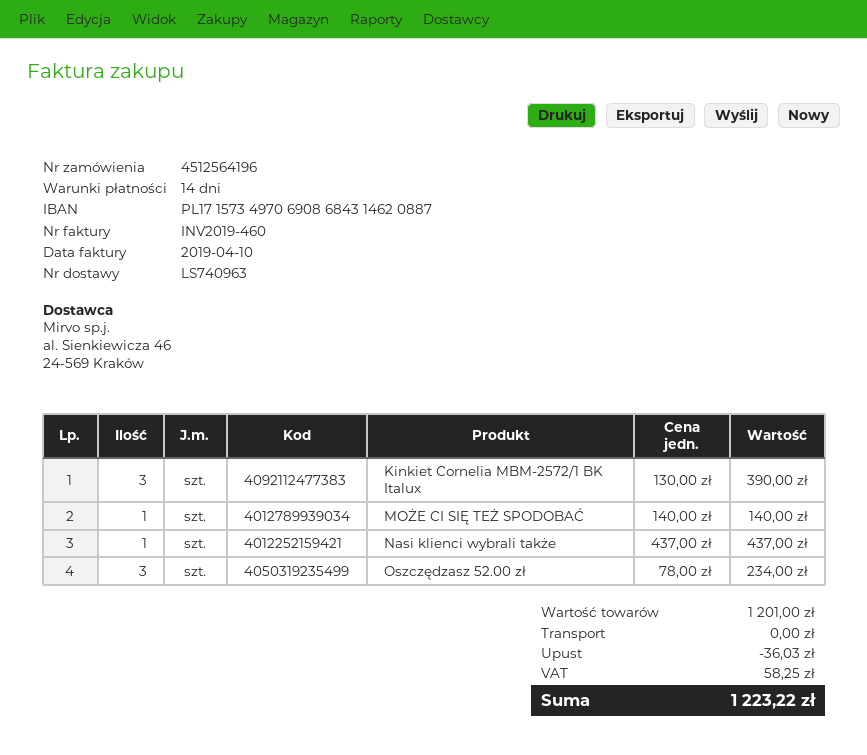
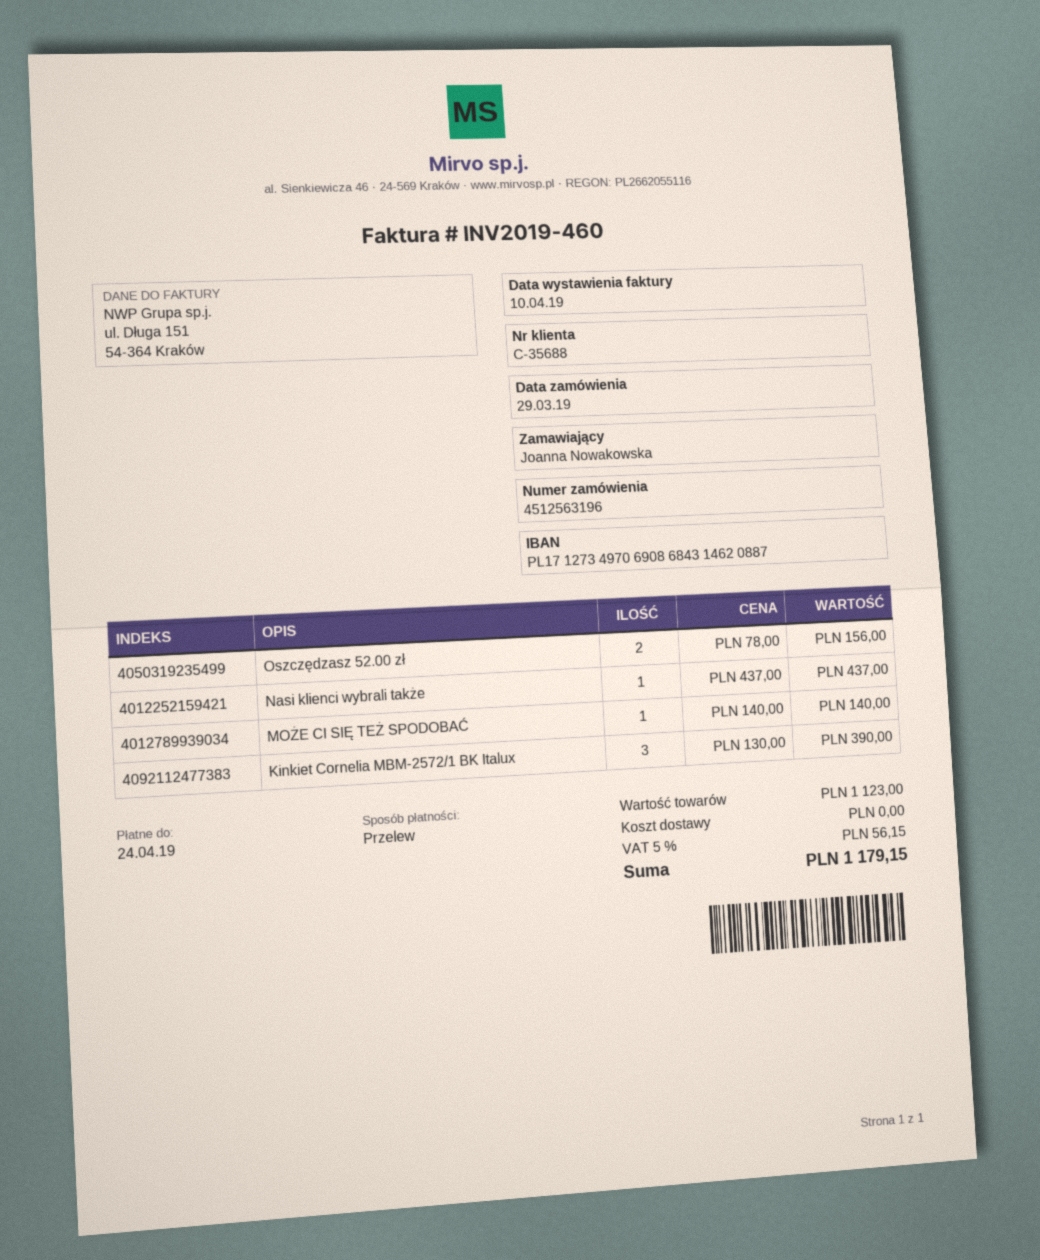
order number: 4512564196 -> 4512563196
bank account: PL17157349706908684314620887 -> PL17127349706908684314620887
Oszczędzasz 52.00 zł: 3 x 78.00 = 234.00 -> 2 x 78.00 = 156.00
subtotal: 1201.00 -> 1123.00
discount: 36.03 -> none
tax: 58.25 -> 56.15
total: 1223.22 -> 1179.15

